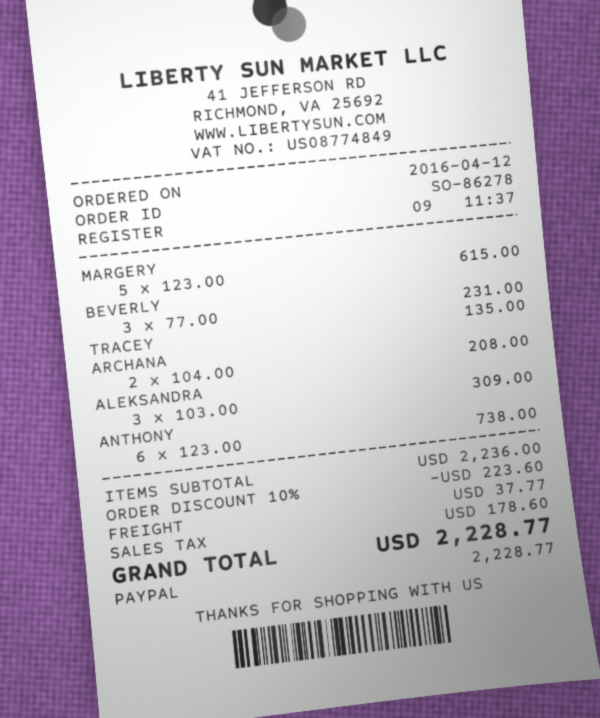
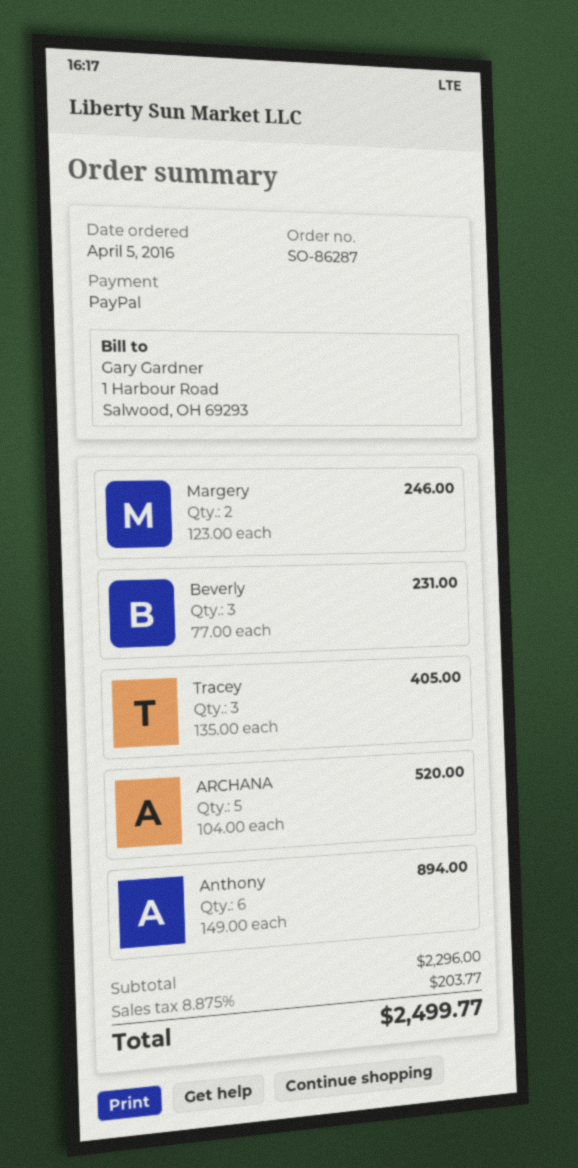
order number: SO-86278 -> SO-86287
order date: 2016-04-12 -> 2016-04-05
MARGERY: 5 x 123.00 = 615.00 -> 2 x 123.00 = 246.00
TRACEY: 1 x 135.00 = 135.00 -> 3 x 135.00 = 405.00
ARCHANA: 2 x 104.00 = 208.00 -> 5 x 104.00 = 520.00
ALEKSANDRA: 3 x 103.00 = 309.00 -> none
ANTHONY: 6 x 123.00 = 738.00 -> 6 x 149.00 = 894.00
subtotal: 2236.00 -> 2296.00
discount: 10% = 223.60 -> none
shipping: 37.77 -> none
tax: 178.60 -> 203.77
total: 2228.77 -> 2499.77

